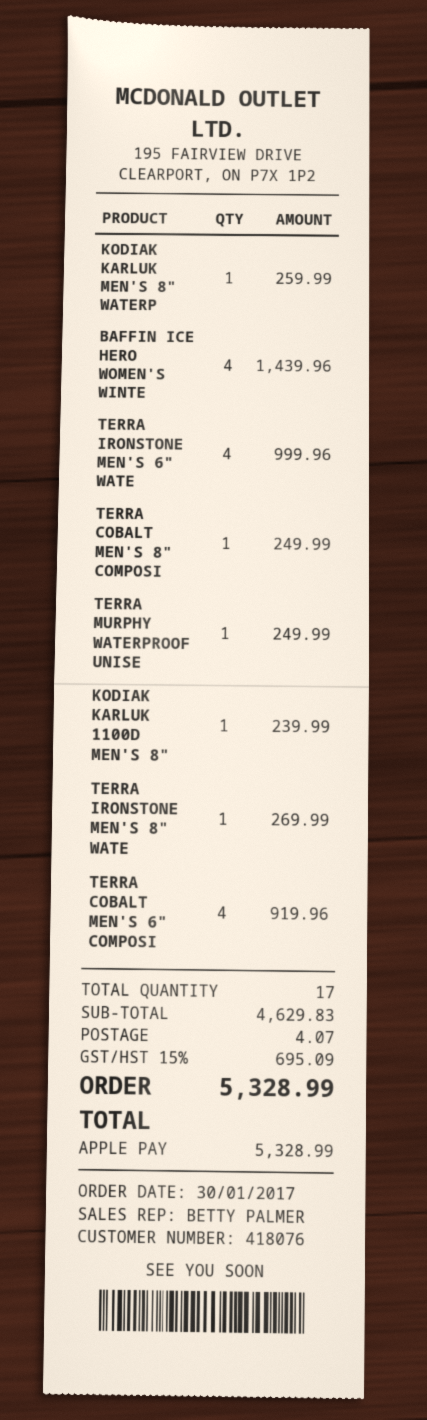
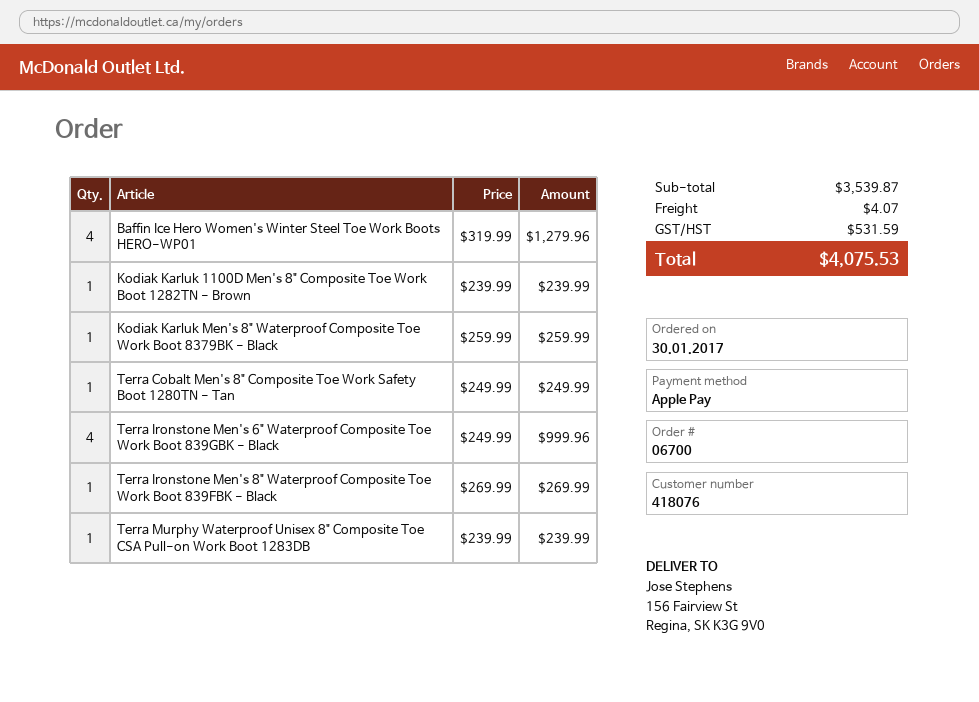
BAFFIN ICE HERO WOMEN'S WINTE: 4 for 1439.96 -> 4 for 1279.96
TERRA MURPHY WATERPROOF UNISE: 1 for 249.99 -> 1 for 239.99
TERRA COBALT MEN'S 6" COMPOSI: 4 for 919.96 -> none
subtotal: 4629.83 -> 3539.87
tax: 695.09 -> 531.59
total: 5328.99 -> 4075.53

